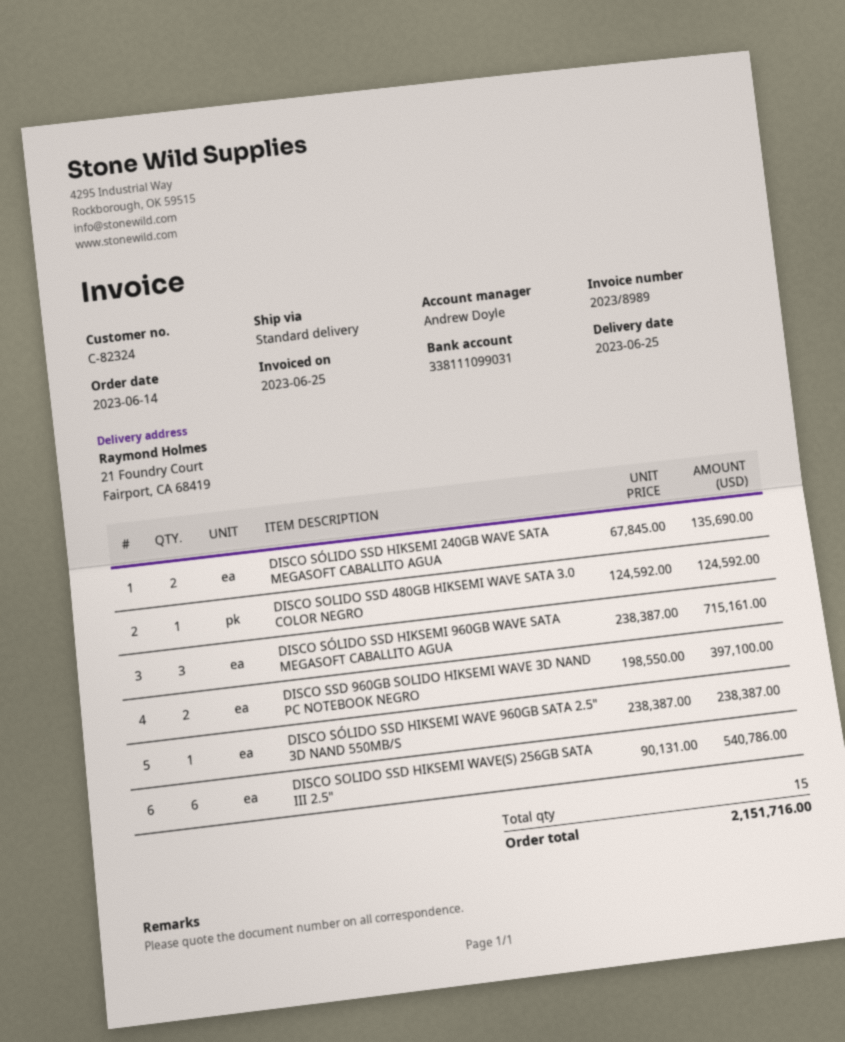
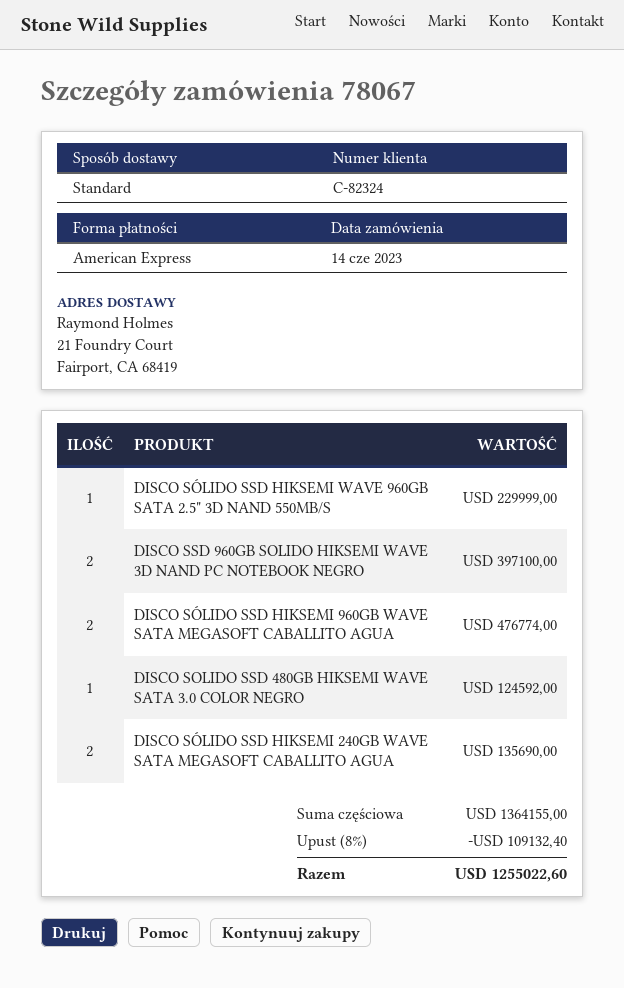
DISCO SÓLIDO SSD HIKSEMI 960GB WAVE SATA MEGASOFT CABALLITO AGUA: 3 for 715161.00 -> 2 for 476774.00
DISCO SÓLIDO SSD HIKSEMI WAVE 960GB SATA 2.5" 3D NAND 550MB/S: 1 for 238387.00 -> 1 for 229999.00
DISCO SOLIDO SSD HIKSEMI WAVE(S) 256GB SATA III 2.5": 6 for 540786.00 -> none
discount: none -> 8% = 109132.40
total: 2151716.00 -> 1255022.60

